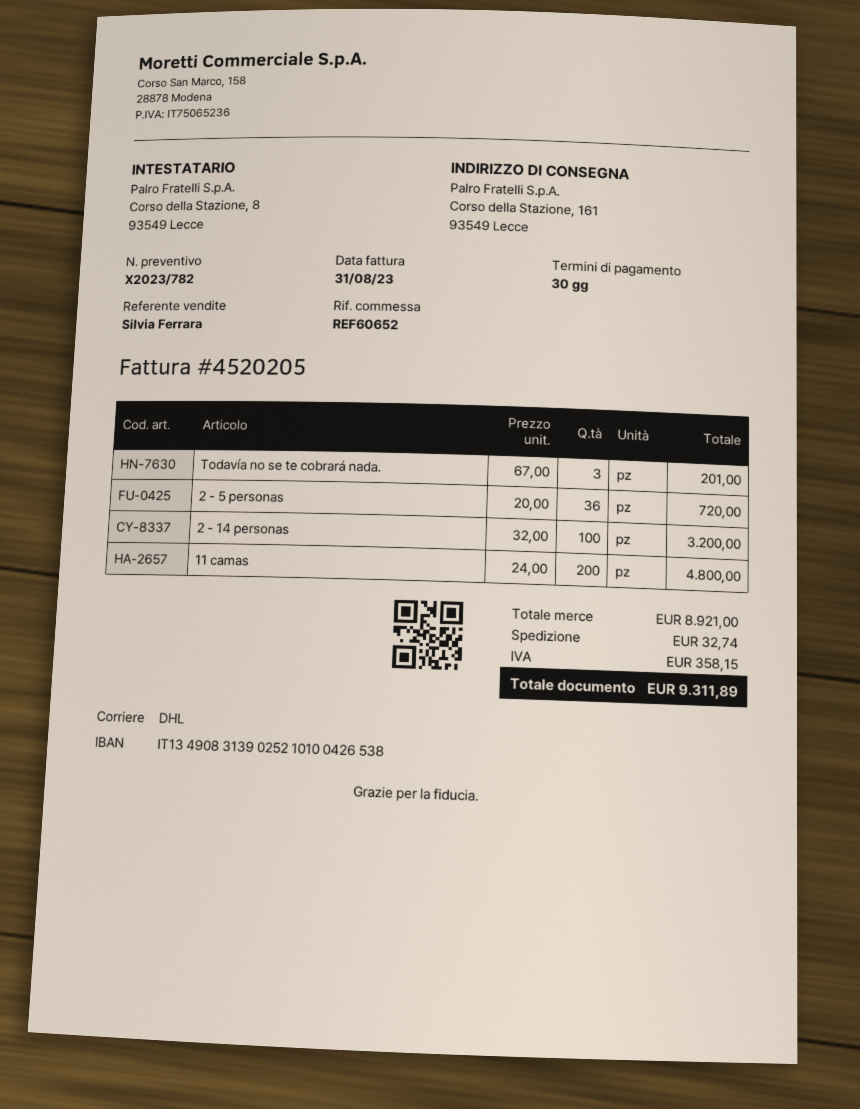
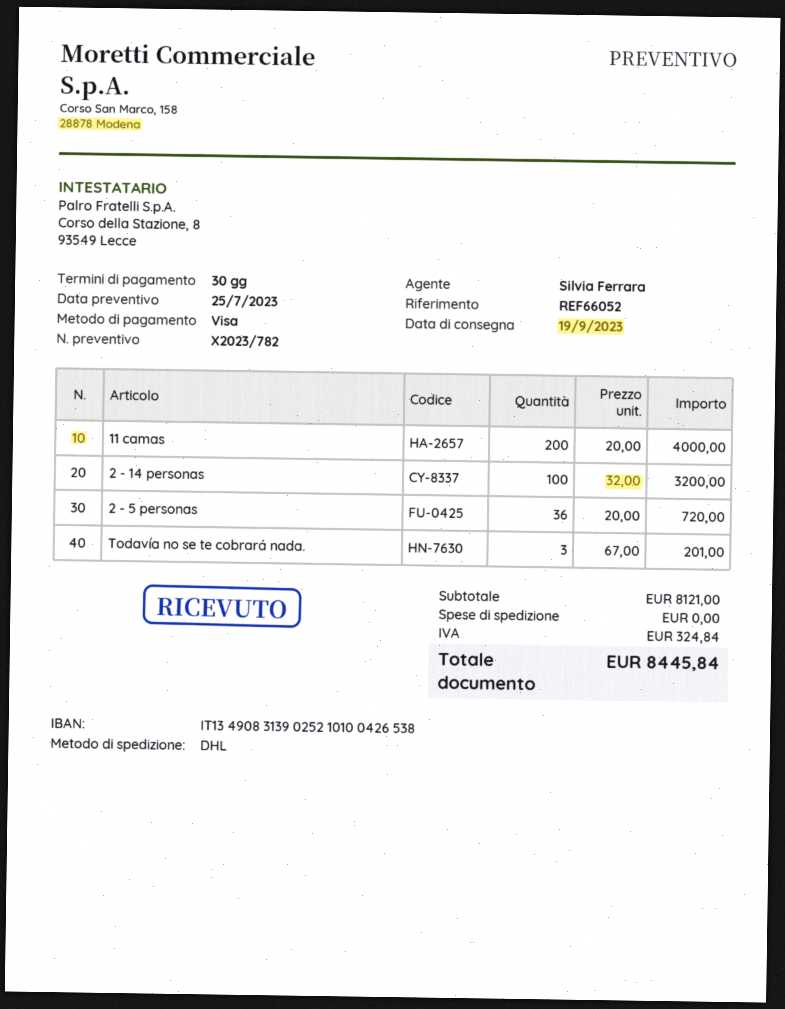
reference: REF60652 -> REF66052
11 camas: 200 x 24.00 = 4800.00 -> 200 x 20.00 = 4000.00
subtotal: 8921.00 -> 8121.00
shipping: 32.74 -> 0.00
tax: 358.15 -> 324.84
total: 9311.89 -> 8445.84

